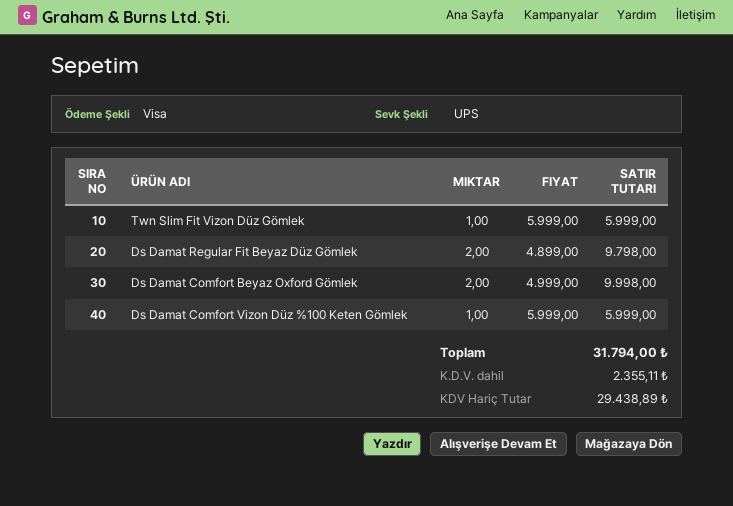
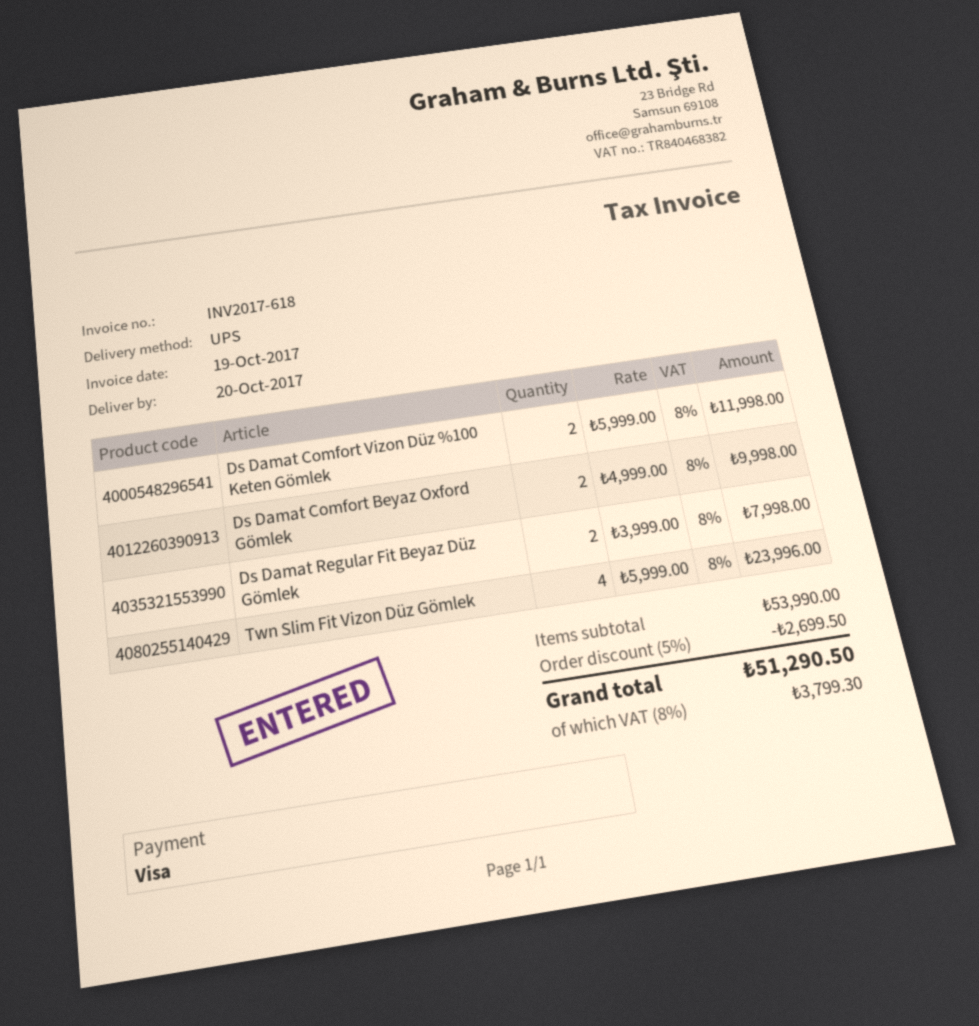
Twn Slim Fit Vizon Düz Gömlek: 1 x 5999.00 = 5999.00 -> 4 x 5999.00 = 23996.00
Ds Damat Regular Fit Beyaz Düz Gömlek: 2 x 4899.00 = 9798.00 -> 2 x 3999.00 = 7998.00
Ds Damat Comfort Vizon Düz %100 Keten Gömlek: 1 x 5999.00 = 5999.00 -> 2 x 5999.00 = 11998.00
discount: none -> 5% = 2699.50
tax: 2355.11 -> 3799.30
total: 31794.00 -> 51290.50

